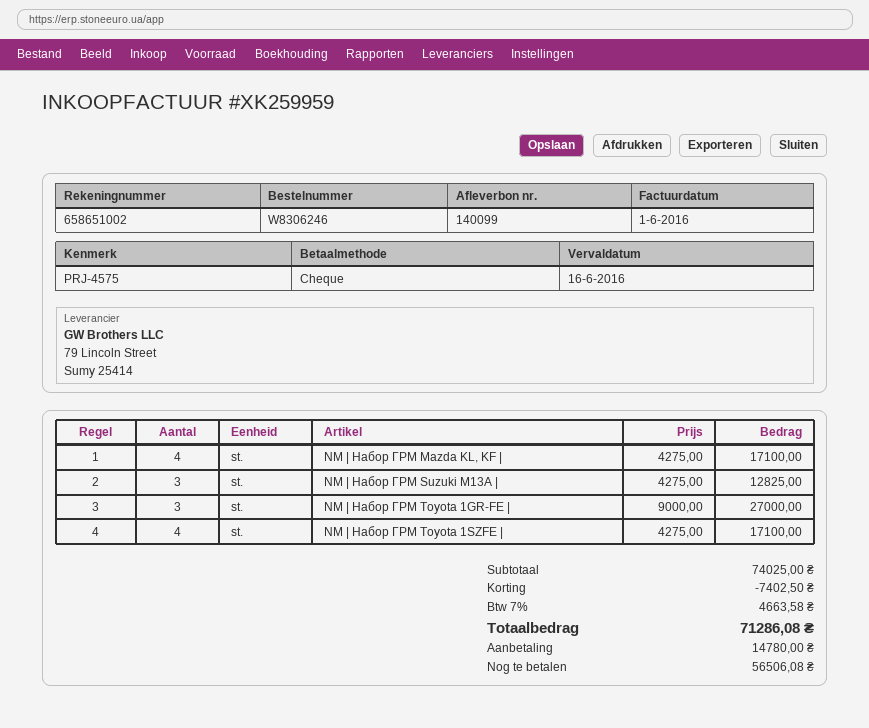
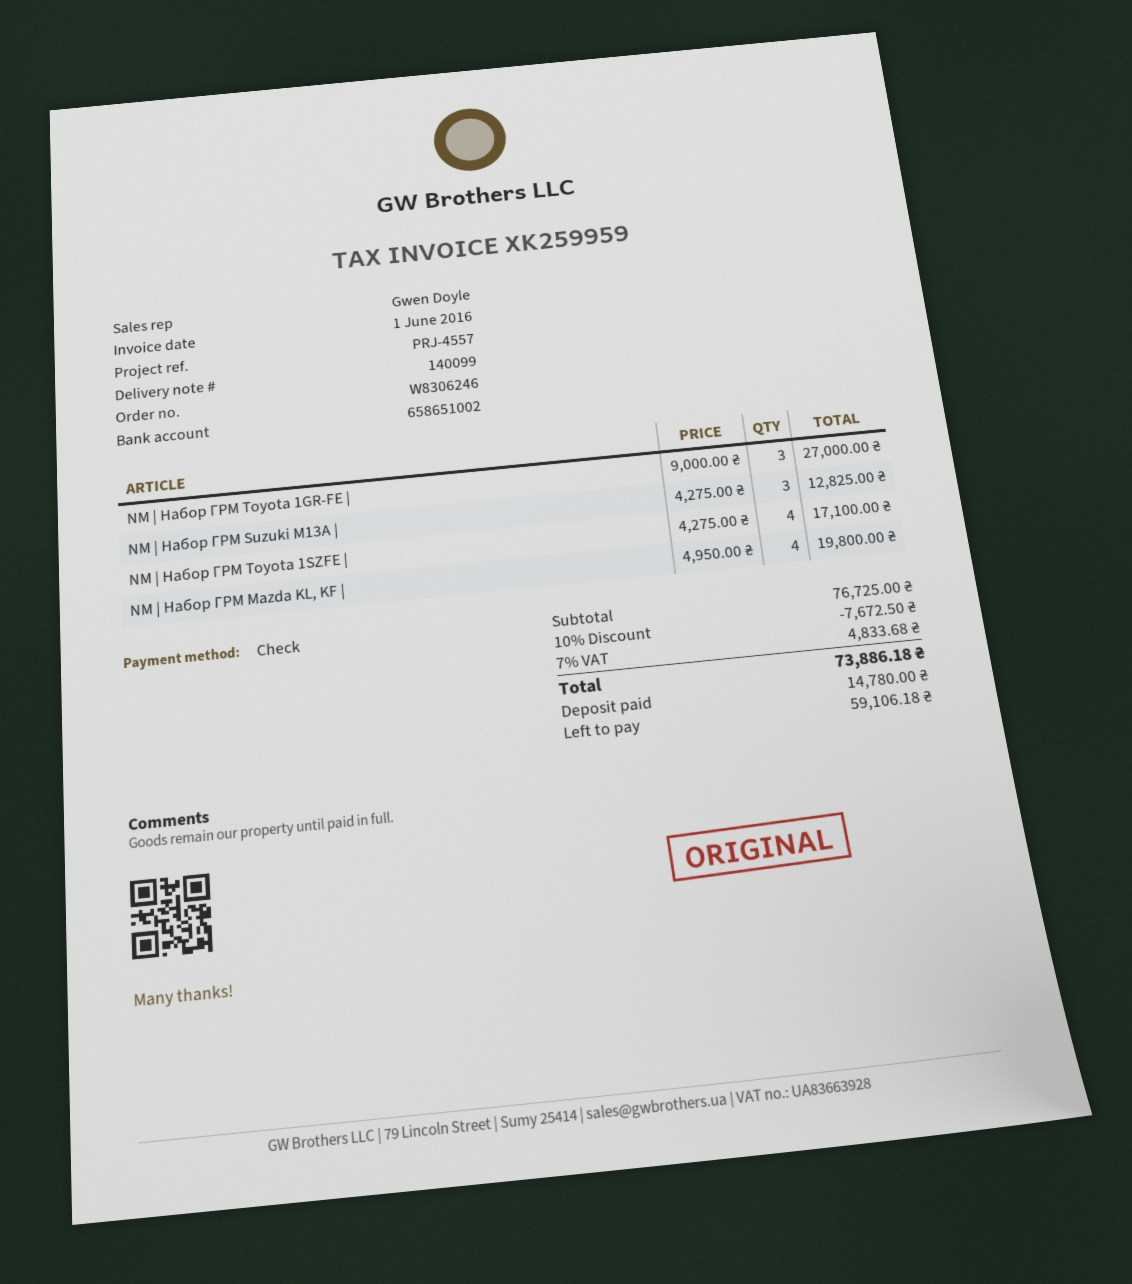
reference: PRJ-4575 -> PRJ-4557
NM | Набор ГРМ Mazda KL, KF |: 4 x 4275.00 = 17100.00 -> 4 x 4950.00 = 19800.00
subtotal: 74025.00 -> 76725.00
discount: 7402.50 -> 7672.50
tax: 7% = 4663.58 -> 7% = 4833.68
total: 71286.08 -> 73886.18
balance: 56506.08 -> 59106.18

